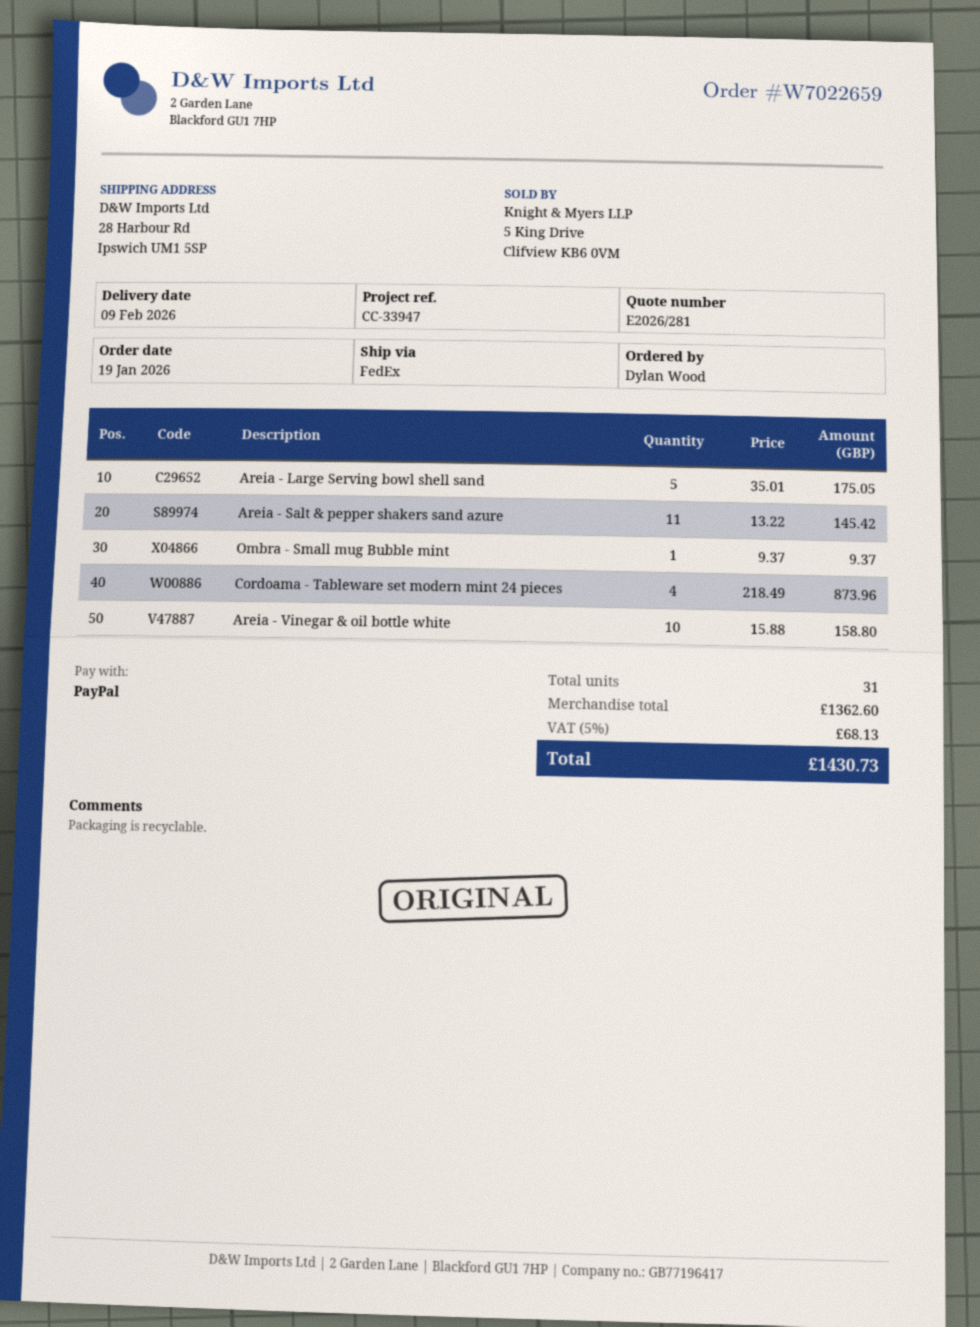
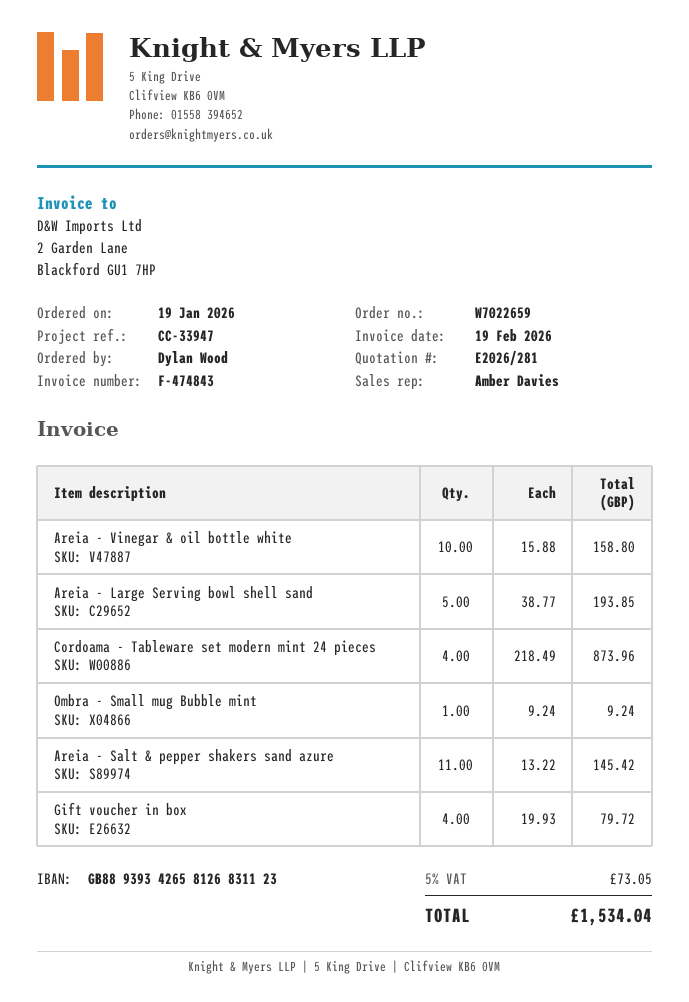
Areia - Large Serving bowl shell sand: 5 x 35.01 = 175.05 -> 5 x 38.77 = 193.85
Ombra - Small mug Bubble mint: 1 x 9.37 = 9.37 -> 1 x 9.24 = 9.24
Gift voucher in box: none -> 4 x 19.93 = 79.72
tax: 5% = 68.13 -> 5% = 73.05
total: 1430.73 -> 1534.04

